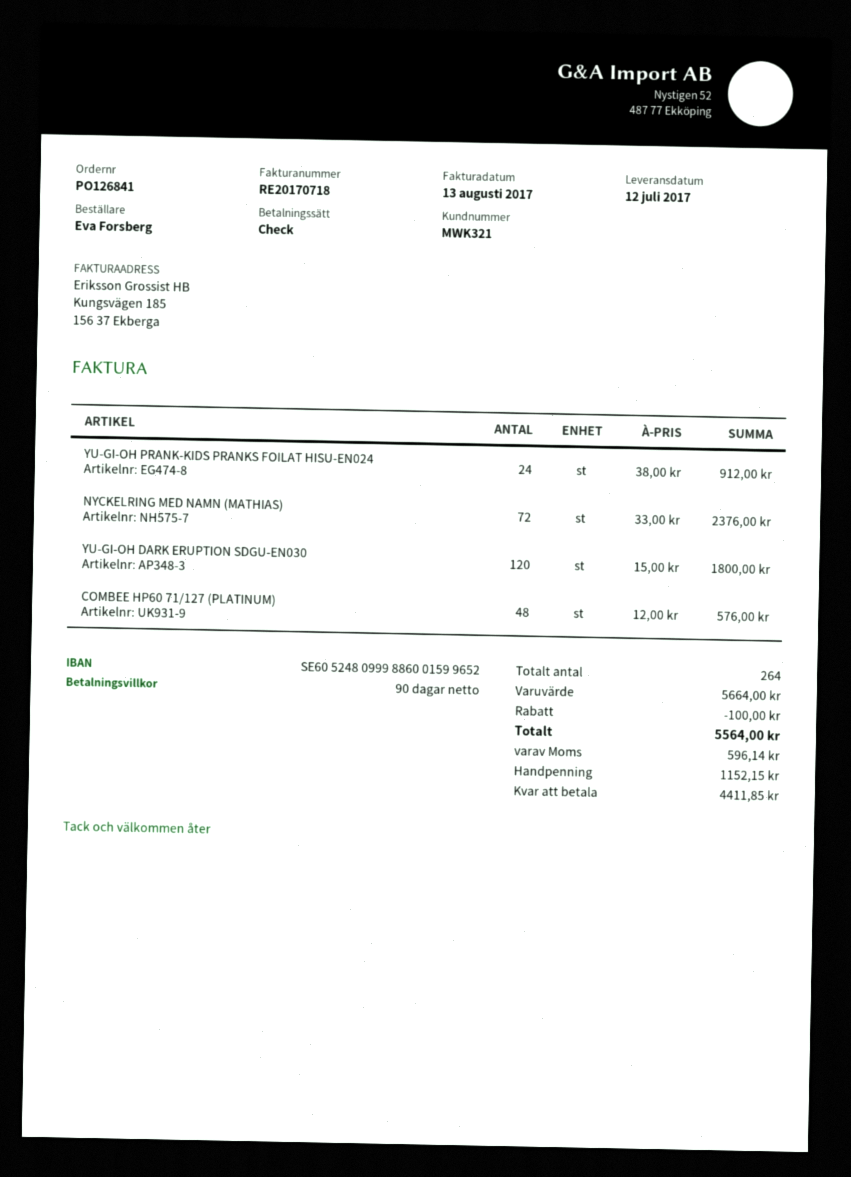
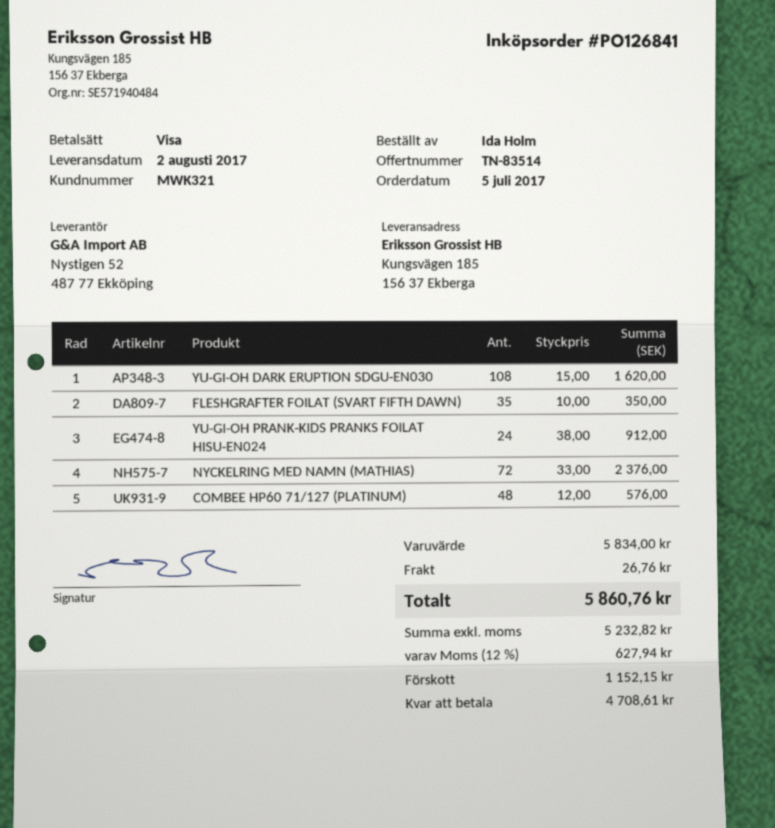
delivery date: 2017-07-12 -> 2017-08-02
ordered by: Eva Forsberg -> Ida Holm
payment method: cheque -> Visa
YU-GI-OH DARK ERUPTION SDGU-EN030: 120 x 15.00 = 1800.00 -> 108 x 15.00 = 1620.00
FLESHGRAFTER FOILAT (SVART FIFTH DAWN): none -> 35 x 10.00 = 350.00
subtotal: 5664.00 -> 5834.00
discount: 100.00 -> none
shipping: none -> 26.76
tax: 596.14 -> 627.94
total: 5564.00 -> 5860.76
balance: 4411.85 -> 4708.61

